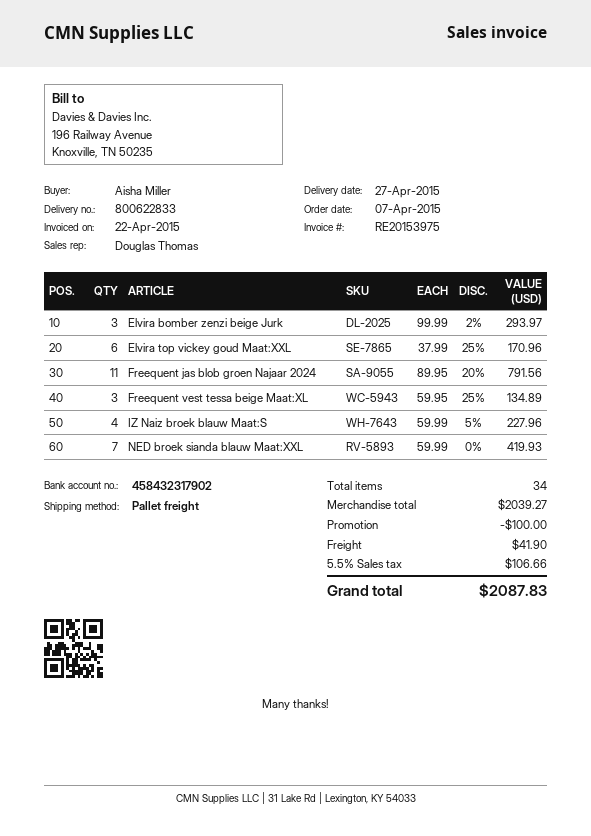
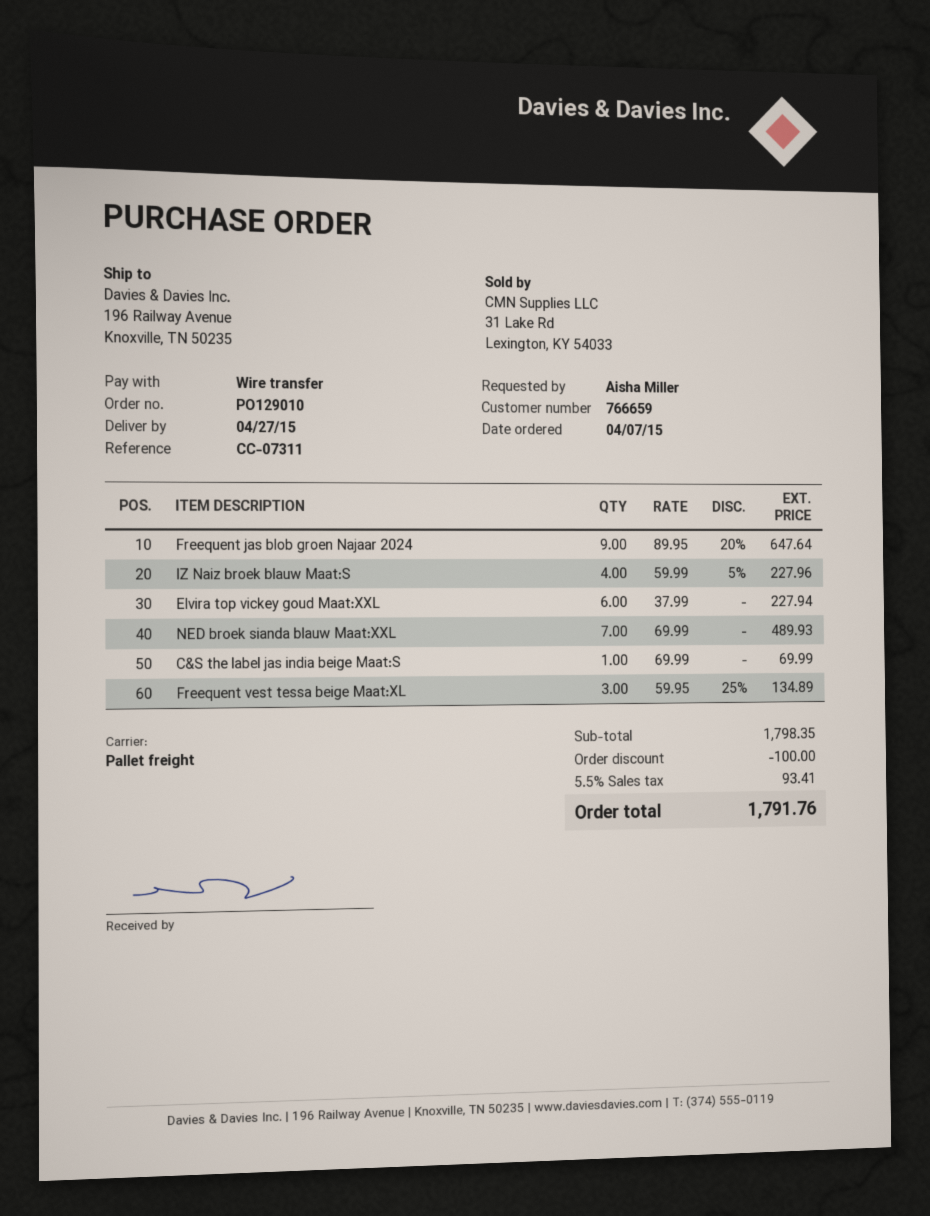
Elvira bomber zenzi beige Jurk: 3 x 99.99 - 2% = 293.97 -> none
Elvira top vickey goud Maat:XXL: 6 x 37.99 - 25% = 170.96 -> 6 x 37.99 = 227.94
Freequent jas blob groen Najaar 2024: 11 x 89.95 - 20% = 791.56 -> 9 x 89.95 - 20% = 647.64
NED broek sianda blauw Maat:XXL: 7 x 59.99 = 419.93 -> 7 x 69.99 = 489.93
C&S the label jas india beige Maat:S: none -> 1 x 69.99 = 69.99
subtotal: 2039.27 -> 1798.35
shipping: 41.90 -> none
tax: 5.5% = 106.66 -> 5.5% = 93.41
total: 2087.83 -> 1791.76

